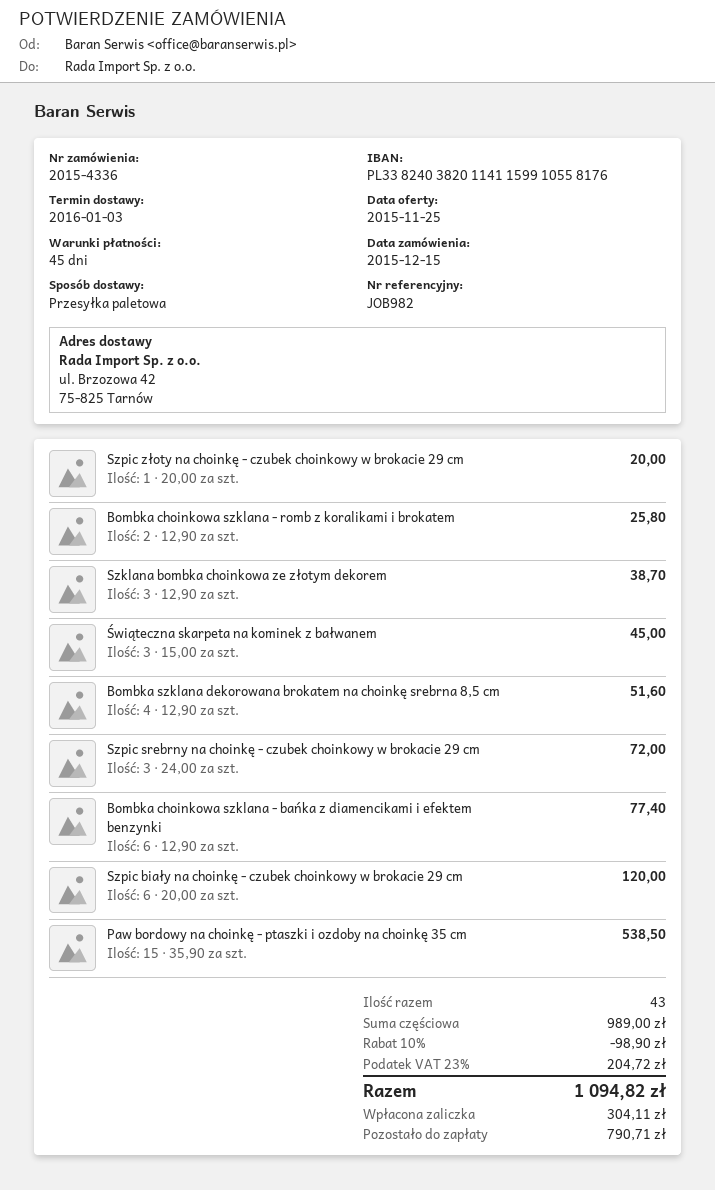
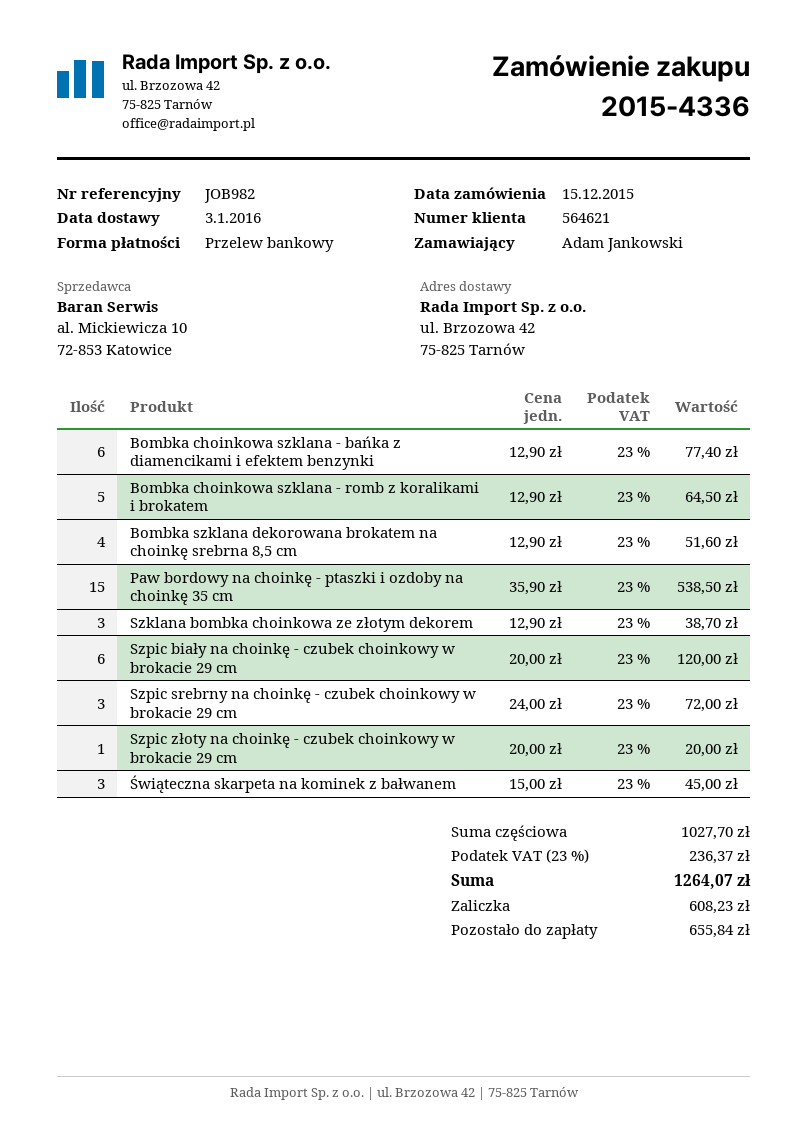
Bombka choinkowa szklana - romb z koralikami i brokatem: 2 x 12.90 = 25.80 -> 5 x 12.90 = 64.50
subtotal: 989.00 -> 1027.70
discount: 10% = 98.90 -> none
tax: 23% = 204.72 -> 23% = 236.37
total: 1094.82 -> 1264.07
deposit: 304.11 -> 608.23
balance: 790.71 -> 655.84

